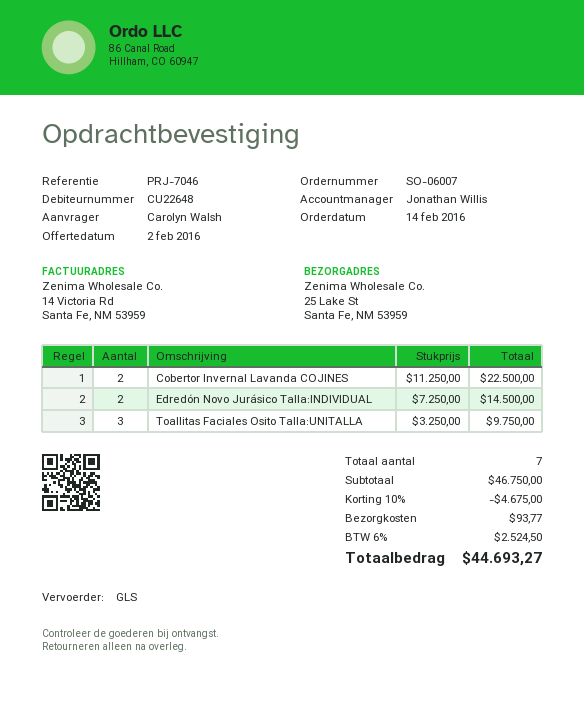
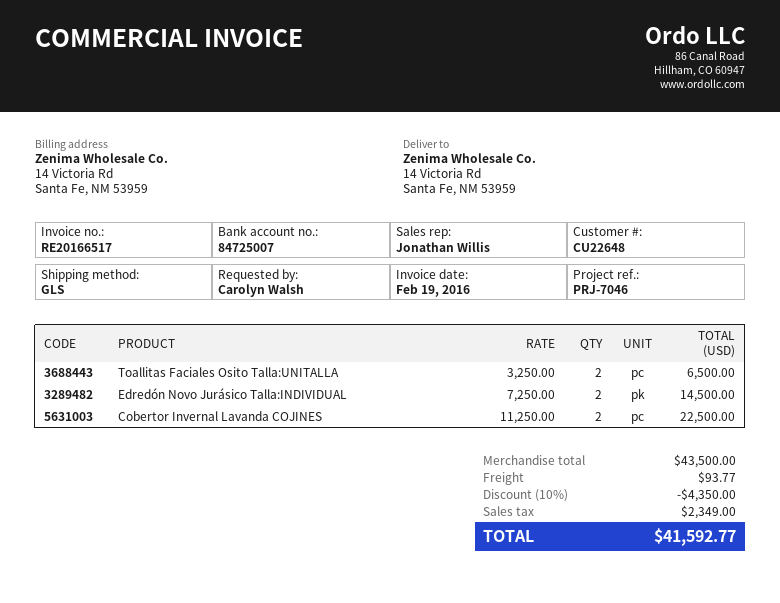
ship to: 25 Lake St, Santa Fe, NM 53959 -> 14 Victoria Rd, Santa Fe, NM 53959
Toallitas Faciales Osito Talla:UNITALLA: 3 x 3250.00 = 9750.00 -> 2 x 3250.00 = 6500.00
subtotal: 46750.00 -> 43500.00
discount: 10% = 4675.00 -> 10% = 4350.00
tax: 2524.50 -> 2349.00
total: 44693.27 -> 41592.77

